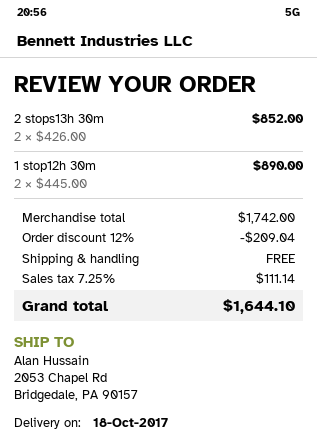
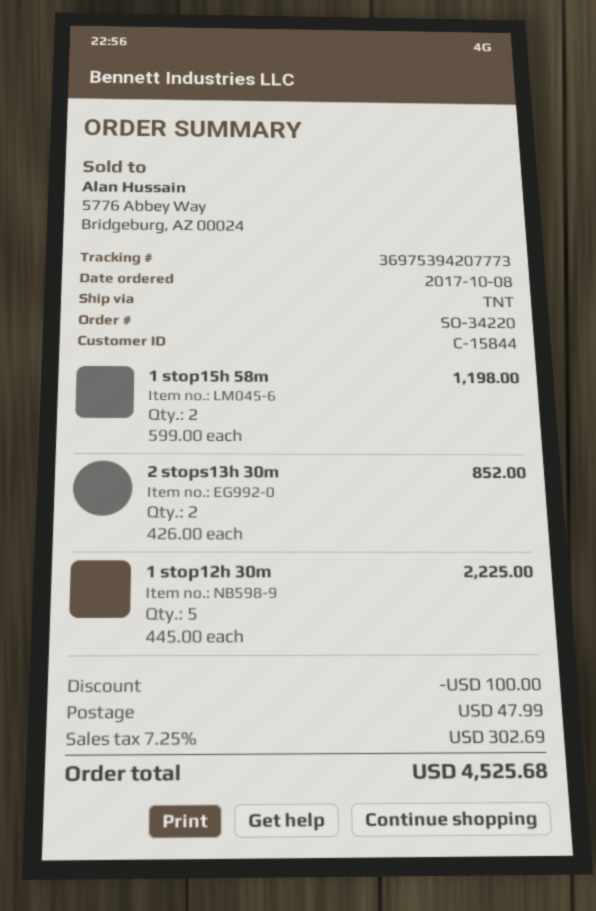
1 stop12h 30m: 2 x 445.00 = 890.00 -> 5 x 445.00 = 2225.00
1 stop15h 58m: none -> 2 x 599.00 = 1198.00
discount: 209.04 -> 100.00
shipping: 0.00 -> 47.99
tax: 7.25% = 111.14 -> 7.25% = 302.69
total: 1644.10 -> 4525.68

